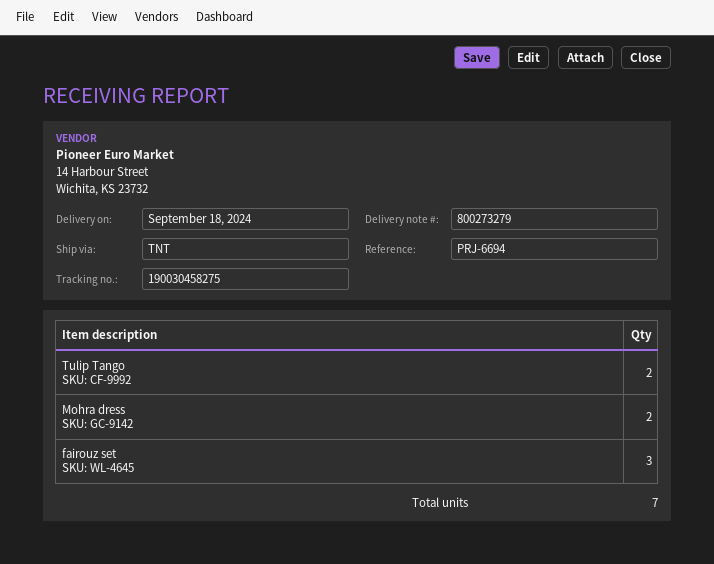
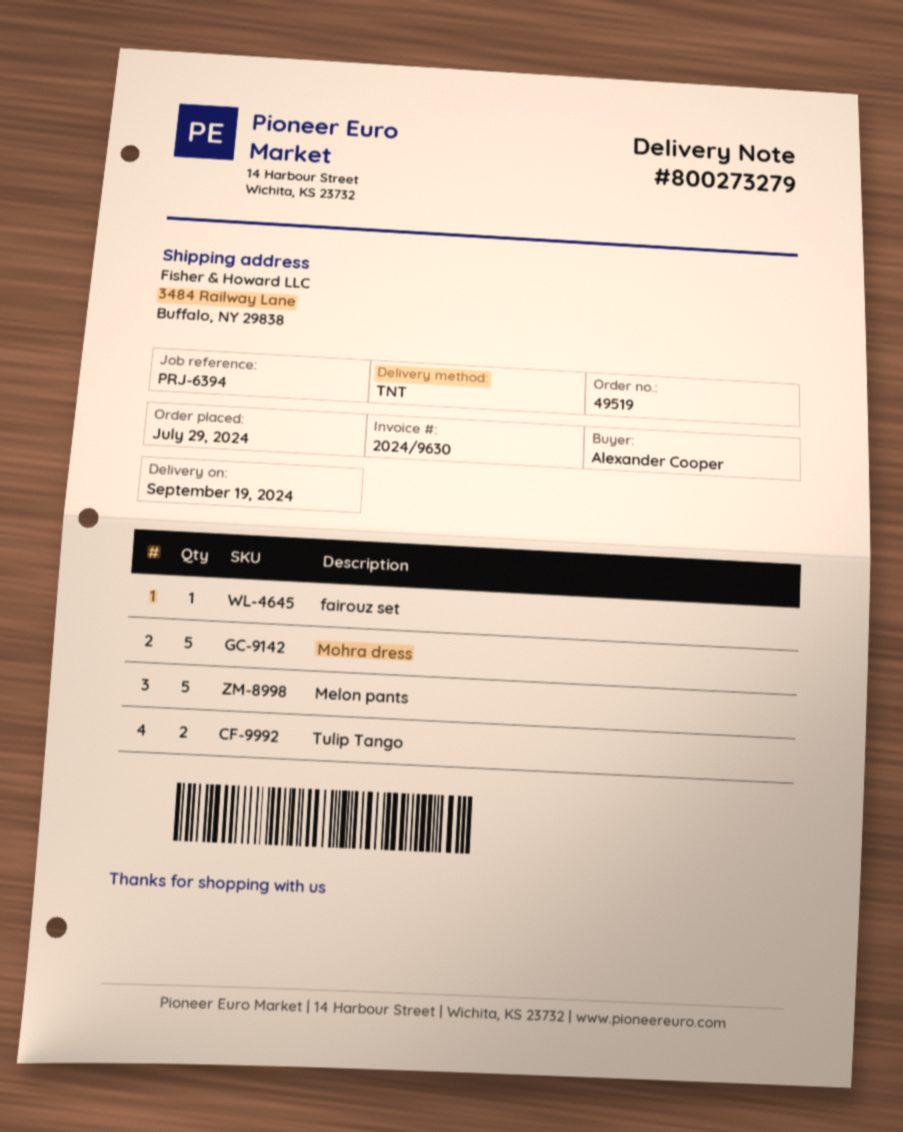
delivery date: 2024-09-18 -> 2024-09-19
reference: PRJ-6694 -> PRJ-6394
Mohra dress: 2 -> 5
fairouz set: 3 -> 1
Melon pants: none -> 5

